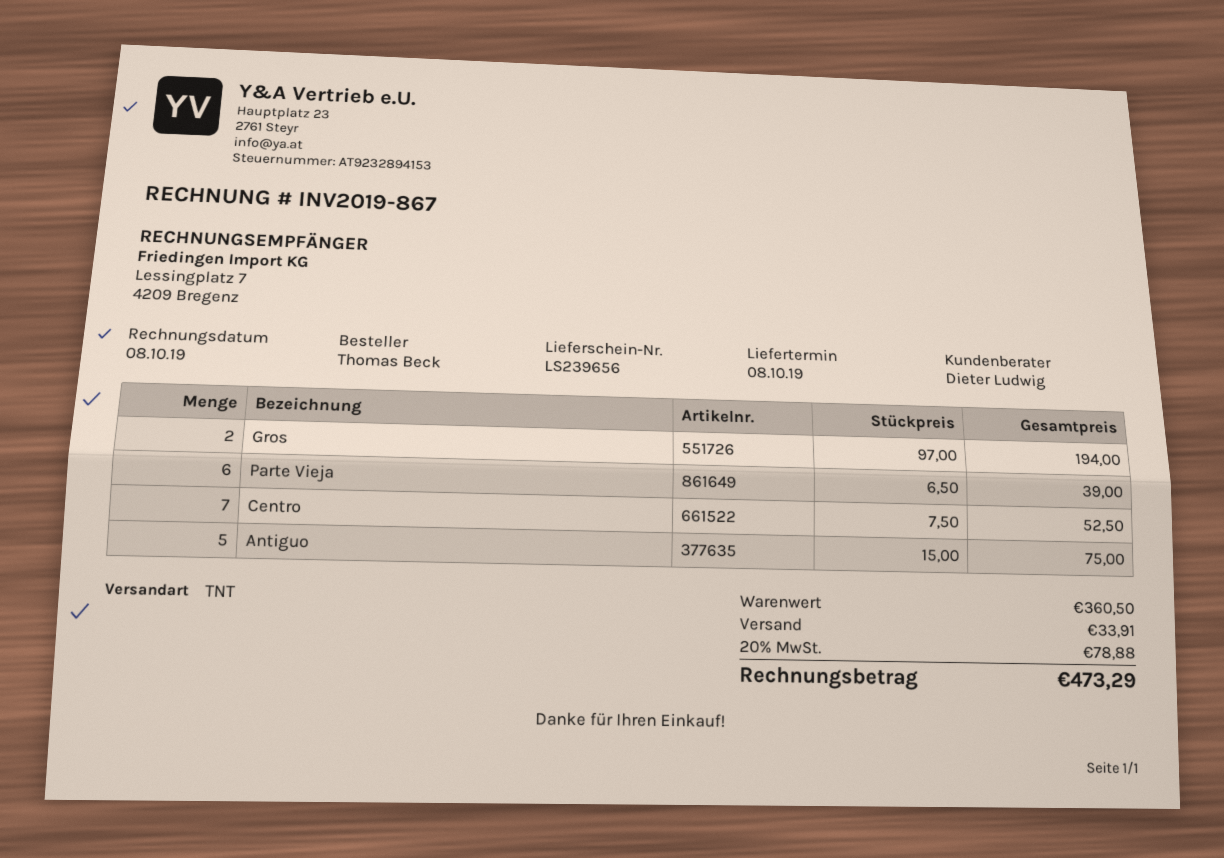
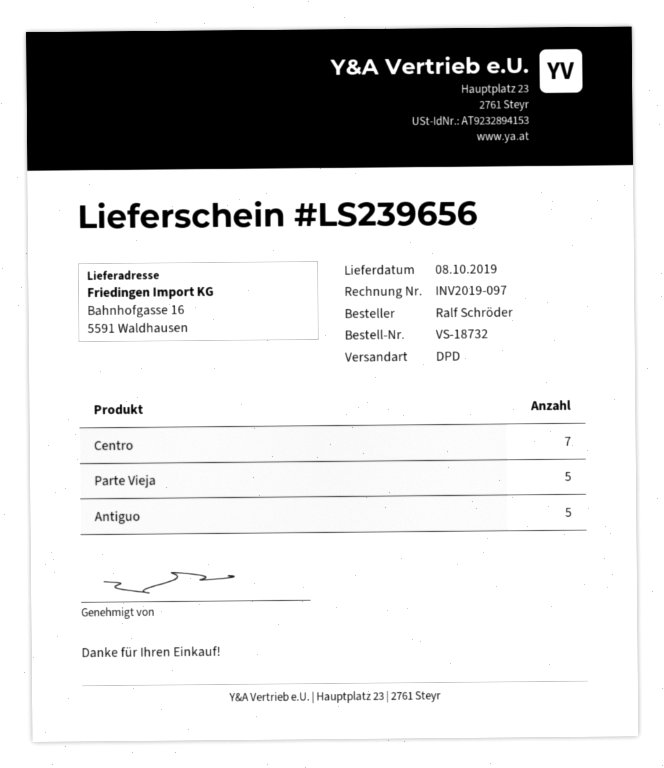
invoice number: INV2019-867 -> INV2019-097
ordered by: Thomas Beck -> Ralf Schröder
shipping method: TNT -> DPD
Gros: 2 -> none
Parte Vieja: 6 -> 5

